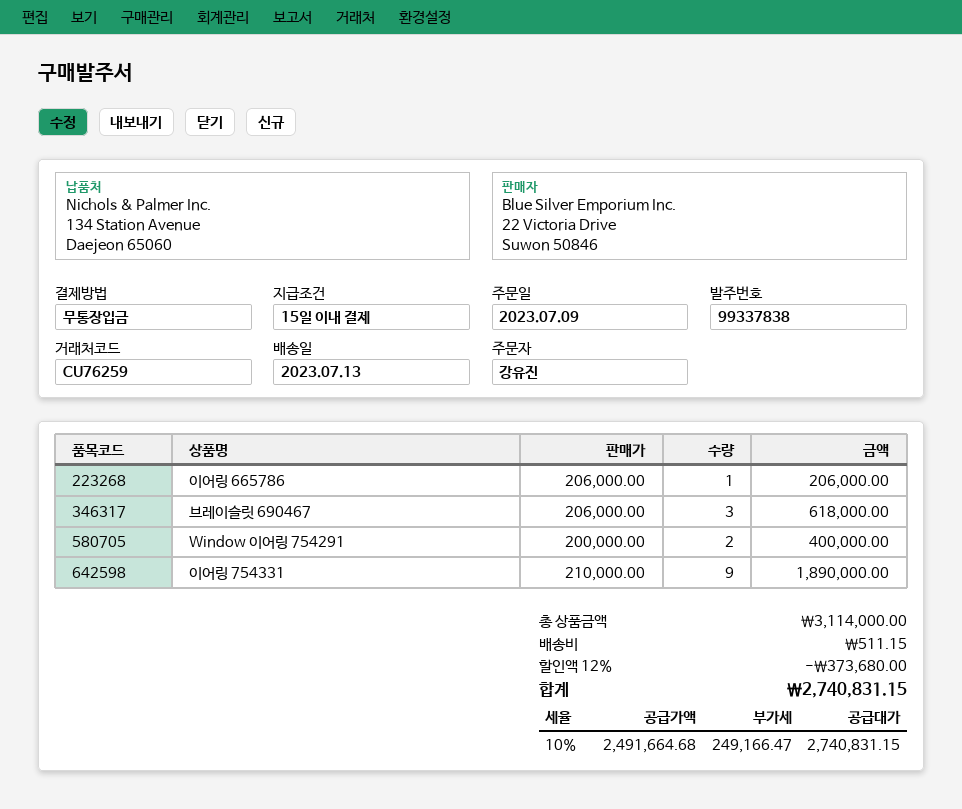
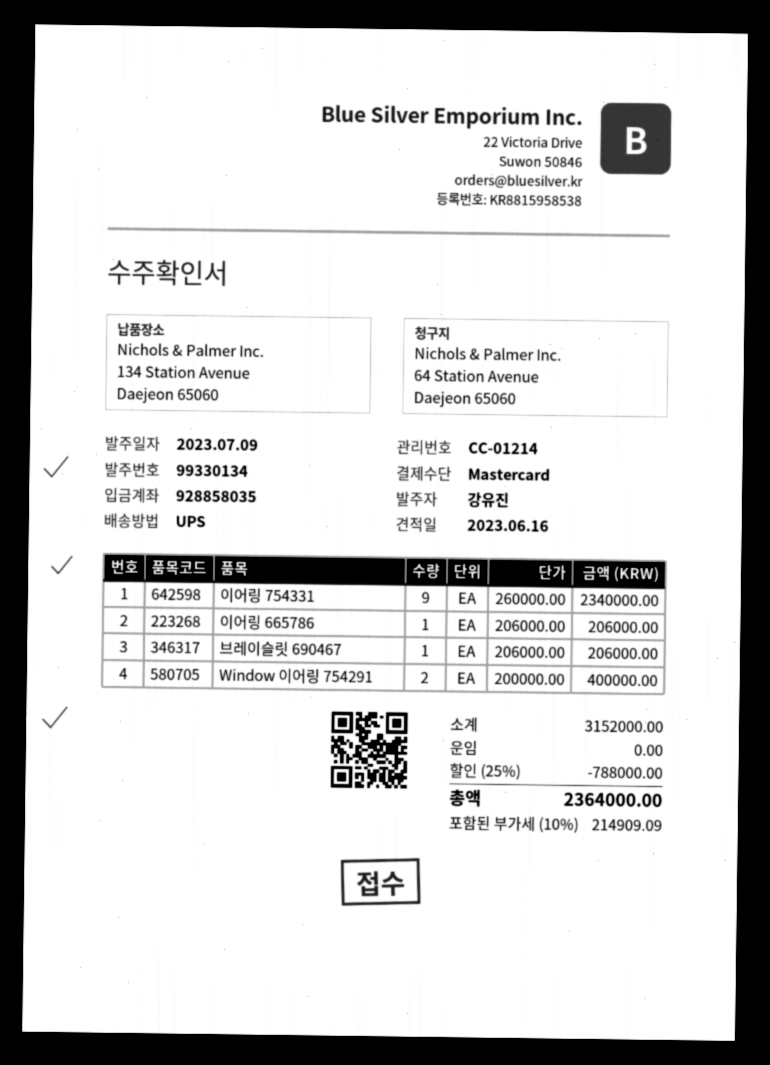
order number: 99337838 -> 99330134
payment method: bank transfer -> Mastercard
브레이슬릿 690467: 3 x 206000.00 = 618000.00 -> 1 x 206000.00 = 206000.00
이어링 754331: 9 x 210000.00 = 1890000.00 -> 9 x 260000.00 = 2340000.00
subtotal: 3114000.00 -> 3152000.00
discount: 12% = 373680.00 -> 25% = 788000.00
shipping: 511.15 -> 0.00
tax: 10% = 249166.47 -> 10% = 214909.09
total: 2740831.15 -> 2364000.00

